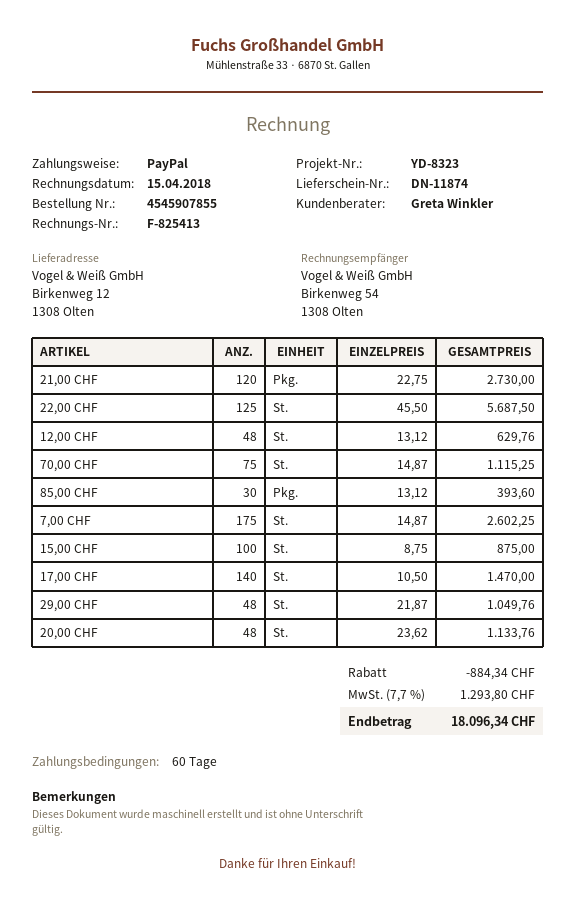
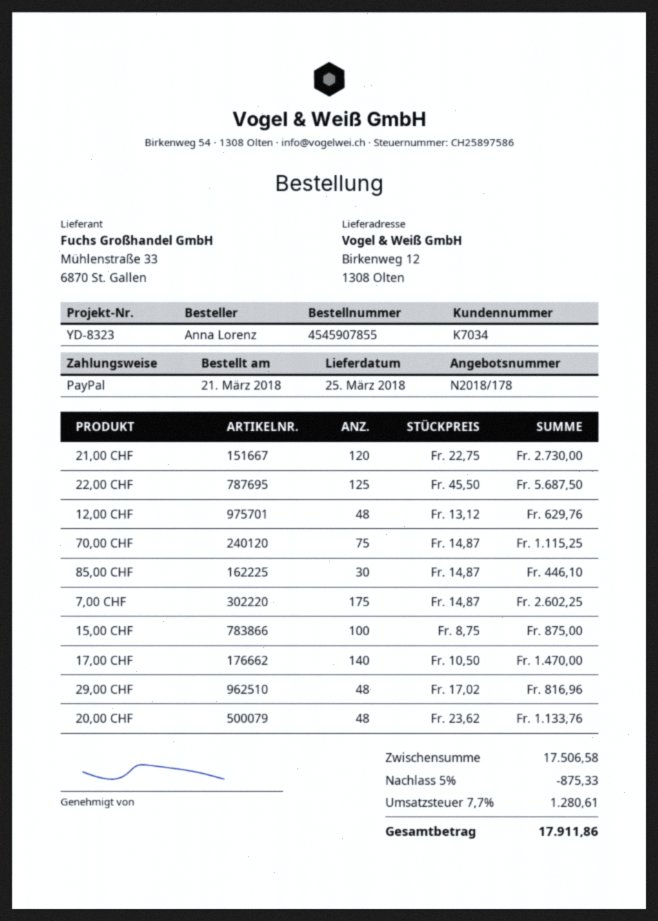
85,00 CHF: 30 x 13.12 = 393.60 -> 30 x 14.87 = 446.10
29,00 CHF: 48 x 21.87 = 1049.76 -> 48 x 17.02 = 816.96
discount: 884.34 -> 875.33
tax: 7.7% = 1293.80 -> 7.7% = 1280.61
total: 18096.34 -> 17911.86

